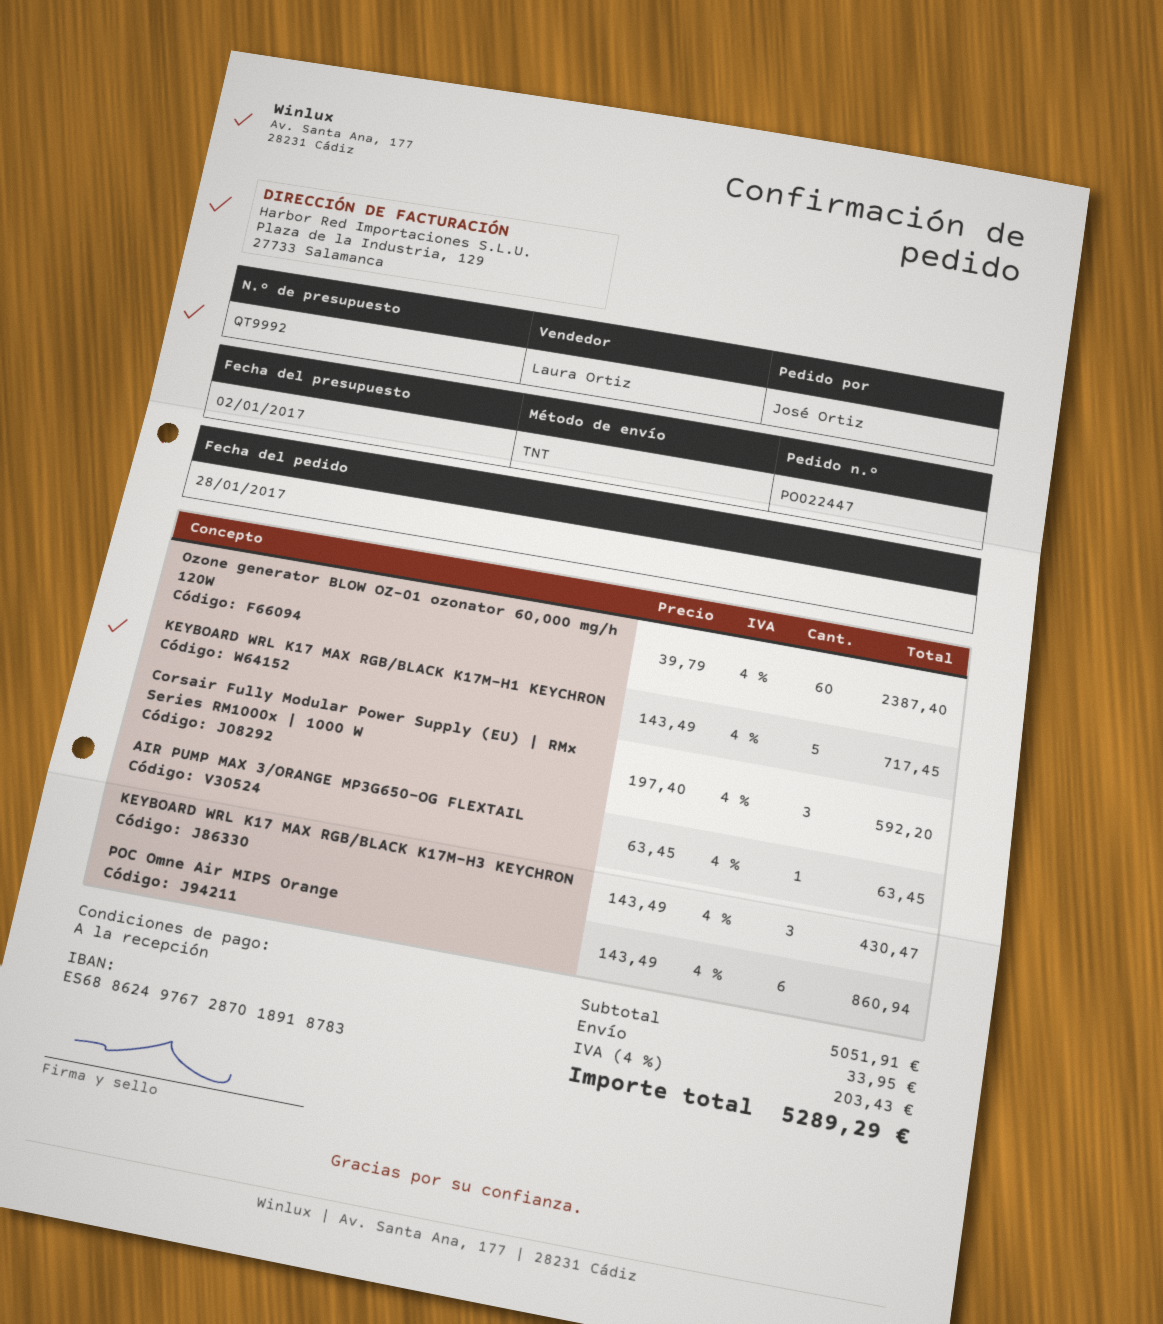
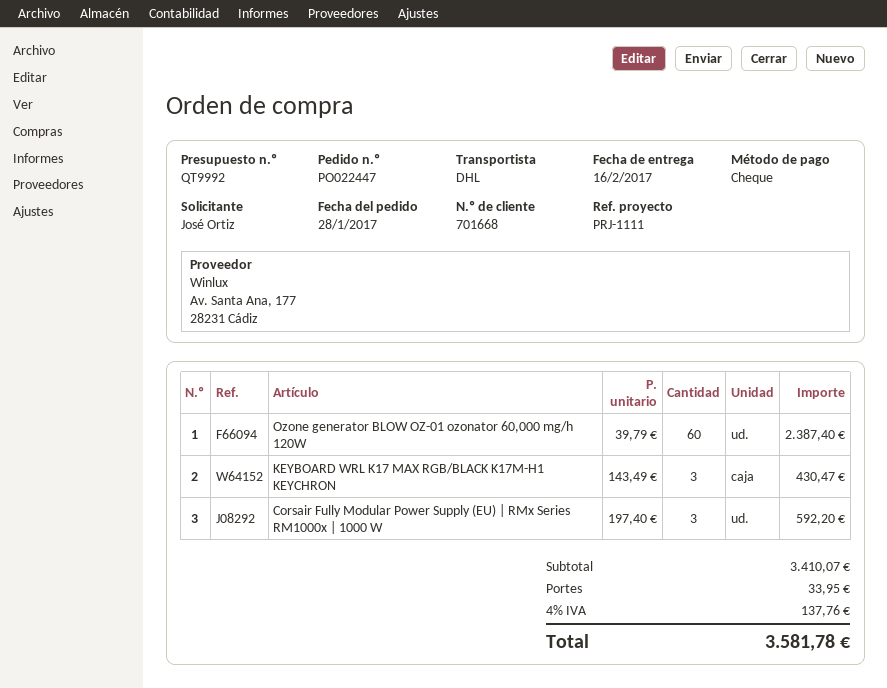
shipping method: TNT -> DHL
KEYBOARD WRL K17 MAX RGB/BLACK K17M-H1 KEYCHRON: 5 x 143.49 = 717.45 -> 3 x 143.49 = 430.47
AIR PUMP MAX 3/ORANGE MP3G650-OG FLEXTAIL: 1 x 63.45 = 63.45 -> none
KEYBOARD WRL K17 MAX RGB/BLACK K17M-H3 KEYCHRON: 3 x 143.49 = 430.47 -> none
POC Omne Air MIPS Orange: 6 x 143.49 = 860.94 -> none
subtotal: 5051.91 -> 3410.07
tax: 4% = 203.43 -> 4% = 137.76
total: 5289.29 -> 3581.78

